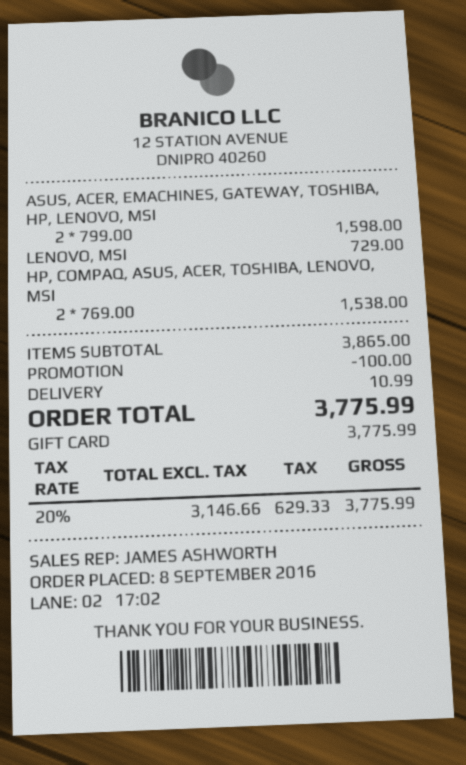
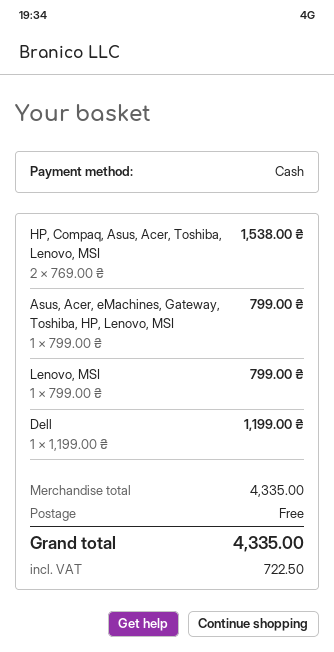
payment method: gift card -> cash
ASUS, ACER, EMACHINES, GATEWAY, TOSHIBA, HP, LENOVO, MSI: 2 x 799.00 = 1598.00 -> 1 x 799.00 = 799.00
LENOVO, MSI: 1 x 729.00 = 729.00 -> 1 x 799.00 = 799.00
Dell: none -> 1 x 1199.00 = 1199.00
subtotal: 3865.00 -> 4335.00
discount: 100.00 -> none
shipping: 10.99 -> 0.00
tax: 629.33 -> 722.50
total: 3775.99 -> 4335.00

